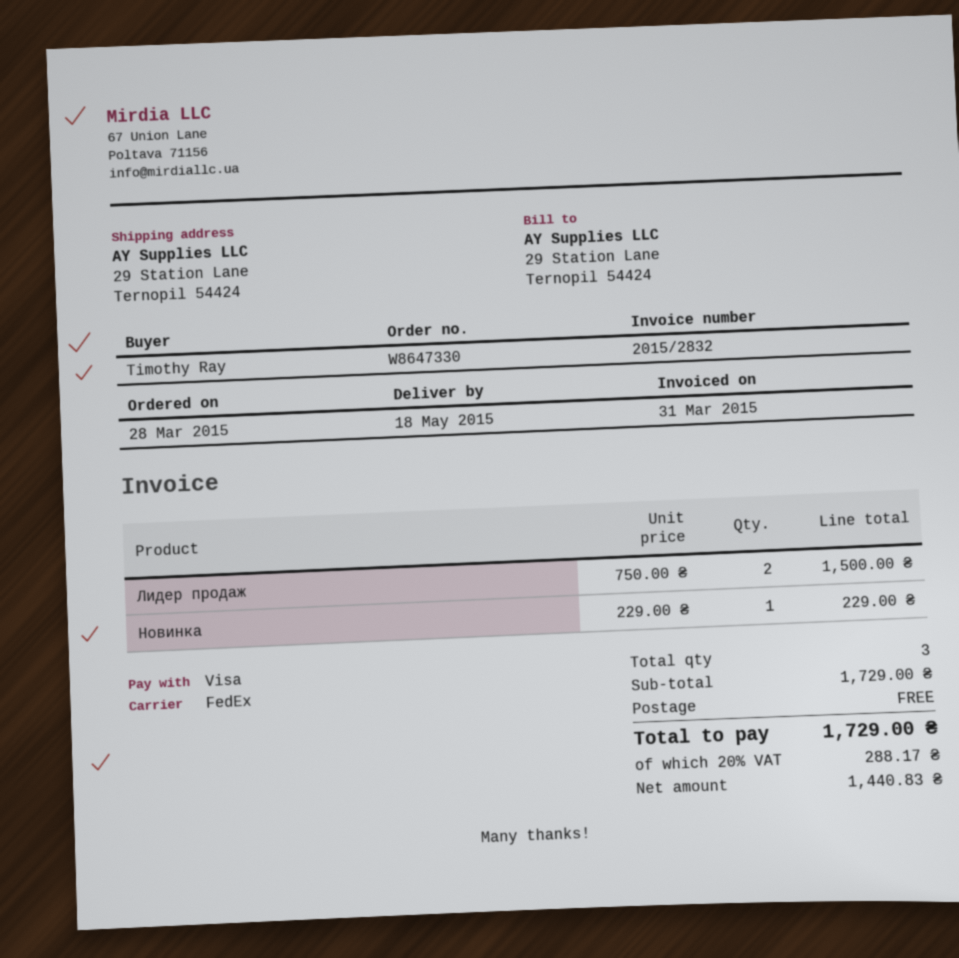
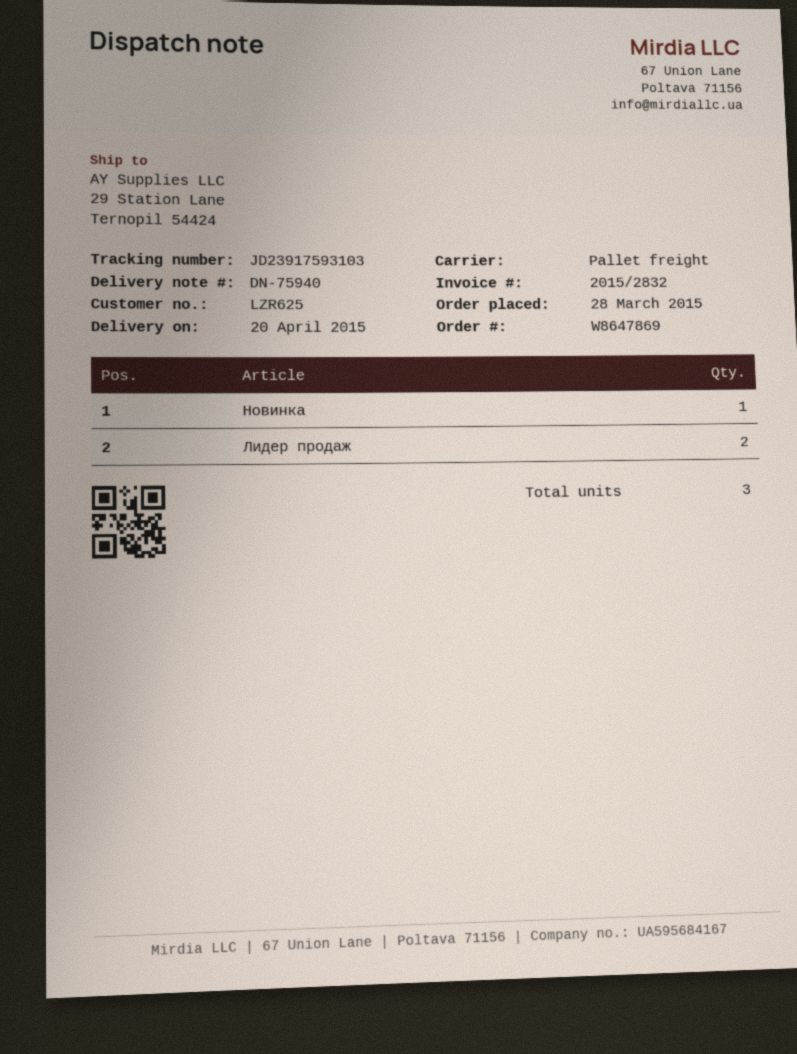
order number: W8647330 -> W8647869
delivery date: 2015-05-18 -> 2015-04-20
shipping method: FedEx -> pallet freight

